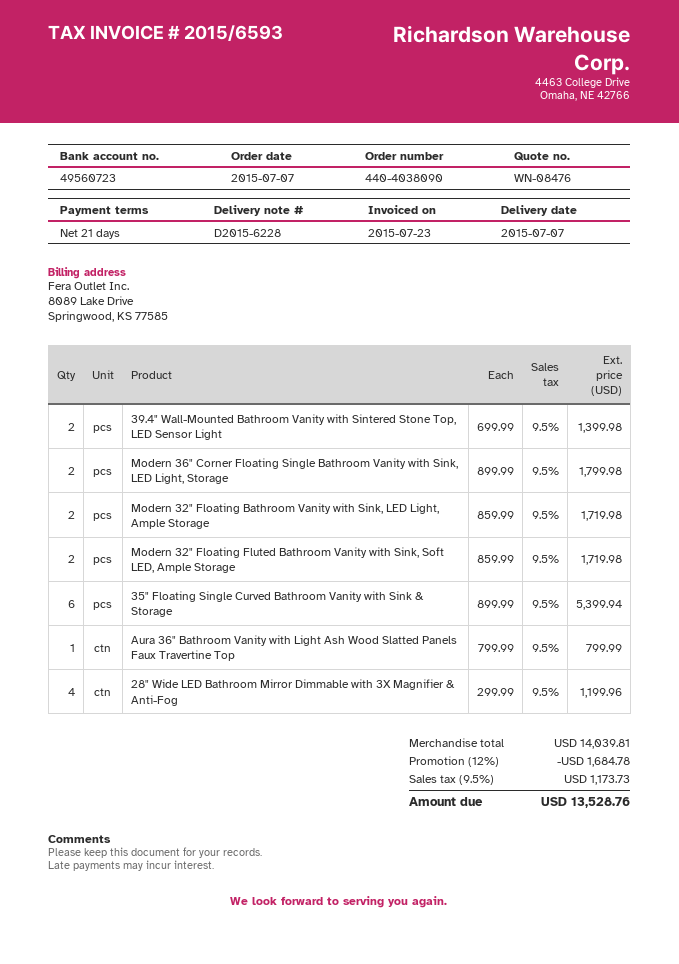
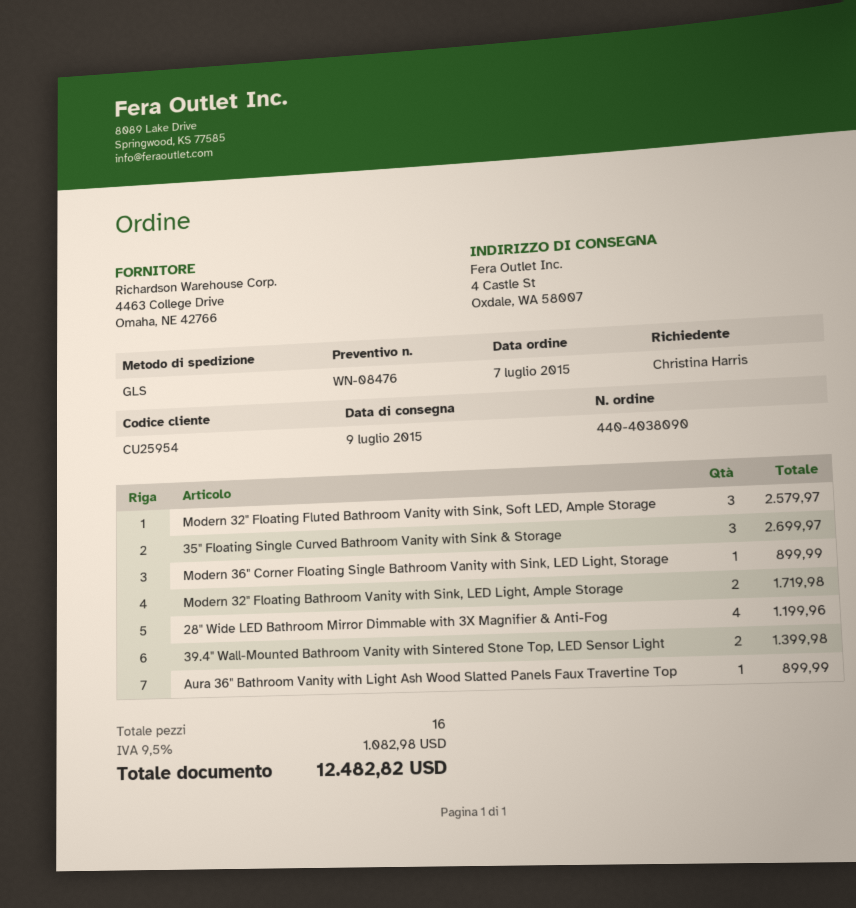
delivery date: 2015-07-07 -> 2015-07-09
Modern 36" Corner Floating Single Bathroom Vanity with Sink, LED Light, Storage: 2 for 1799.98 -> 1 for 899.99
Modern 32" Floating Fluted Bathroom Vanity with Sink, Soft LED, Ample Storage: 2 for 1719.98 -> 3 for 2579.97
35" Floating Single Curved Bathroom Vanity with Sink & Storage: 6 for 5399.94 -> 3 for 2699.97
Aura 36" Bathroom Vanity with Light Ash Wood Slatted Panels Faux Travertine Top: 1 for 799.99 -> 1 for 899.99
discount: 12% = 1684.78 -> none
tax: 9.5% = 1173.73 -> 9.5% = 1082.98
total: 13528.76 -> 12482.82

